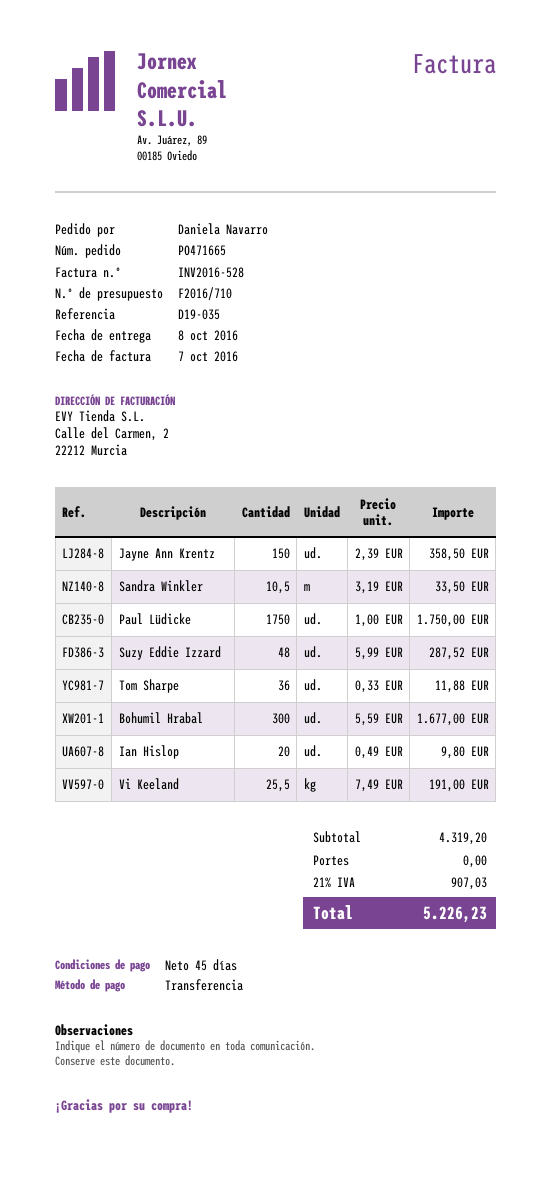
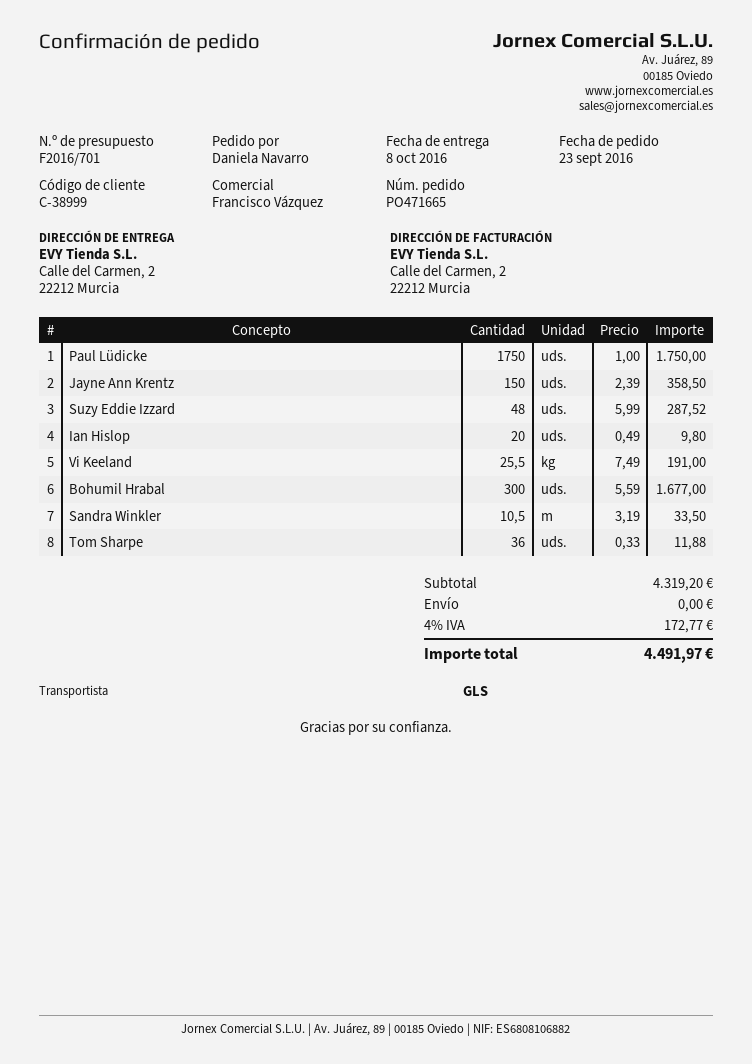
quote number: F2016/710 -> F2016/701
tax: 21% = 907.03 -> 4% = 172.77
total: 5226.23 -> 4491.97

